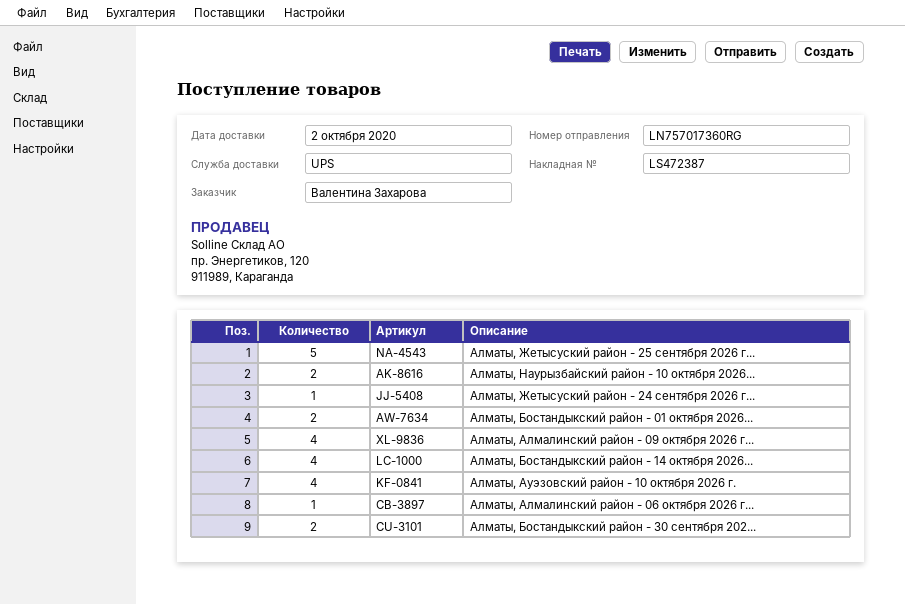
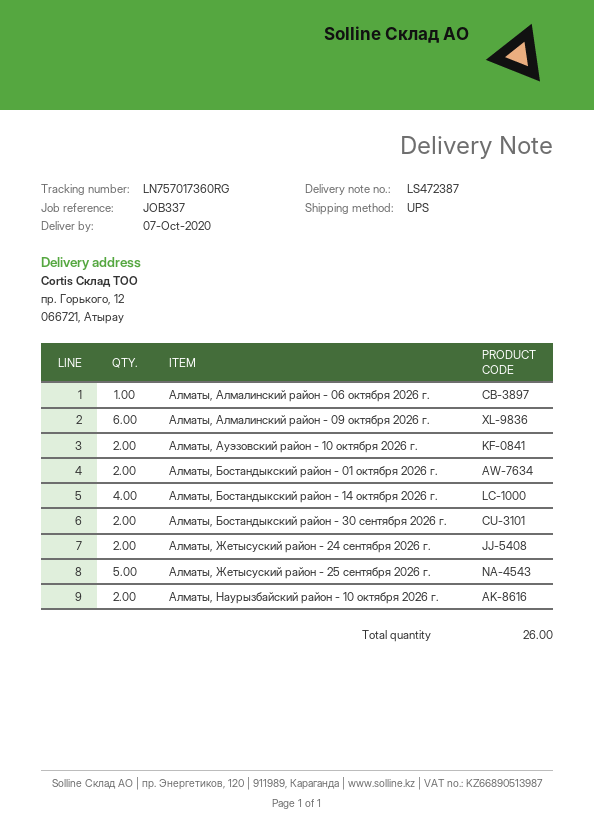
delivery date: 2020-10-02 -> 2020-10-07
Алматы, Жетысуский район - 24 сентября 2026 г...: 1 -> 2
Алматы, Алмалинский район - 09 октября 2026 г...: 4 -> 6
Алматы, Ауэзовский район - 10 октября 2026 г.: 4 -> 2

